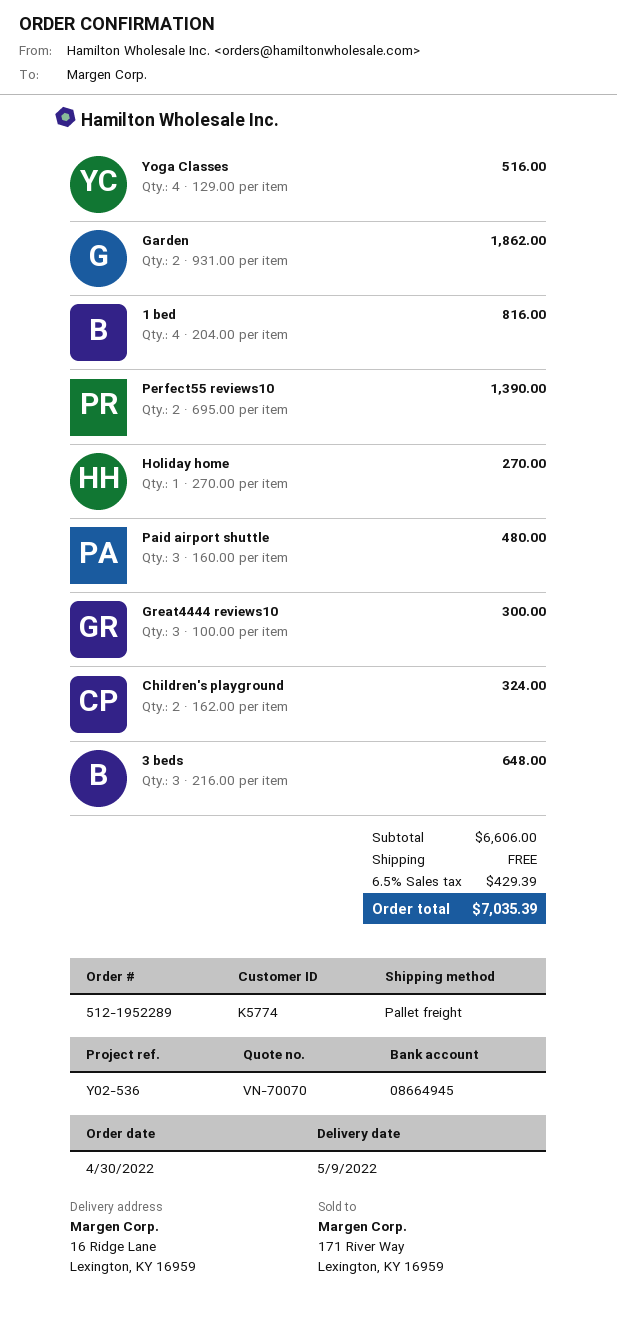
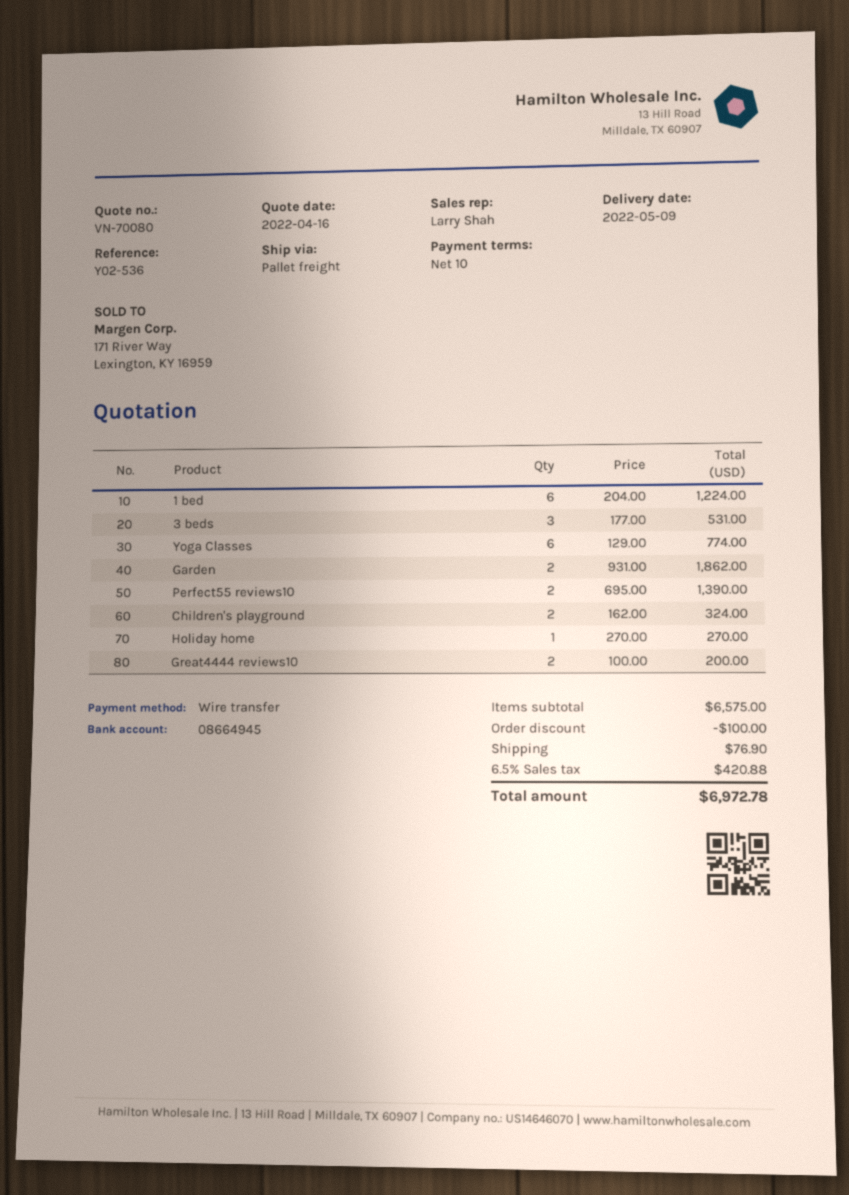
quote number: VN-70070 -> VN-70080
Yoga Classes: 4 x 129.00 = 516.00 -> 6 x 129.00 = 774.00
1 bed: 4 x 204.00 = 816.00 -> 6 x 204.00 = 1224.00
Paid airport shuttle: 3 x 160.00 = 480.00 -> none
Great4444 reviews10: 3 x 100.00 = 300.00 -> 2 x 100.00 = 200.00
3 beds: 3 x 216.00 = 648.00 -> 3 x 177.00 = 531.00
subtotal: 6606.00 -> 6575.00
discount: none -> 100.00
shipping: 0.00 -> 76.90
tax: 6.5% = 429.39 -> 6.5% = 420.88
total: 7035.39 -> 6972.78

